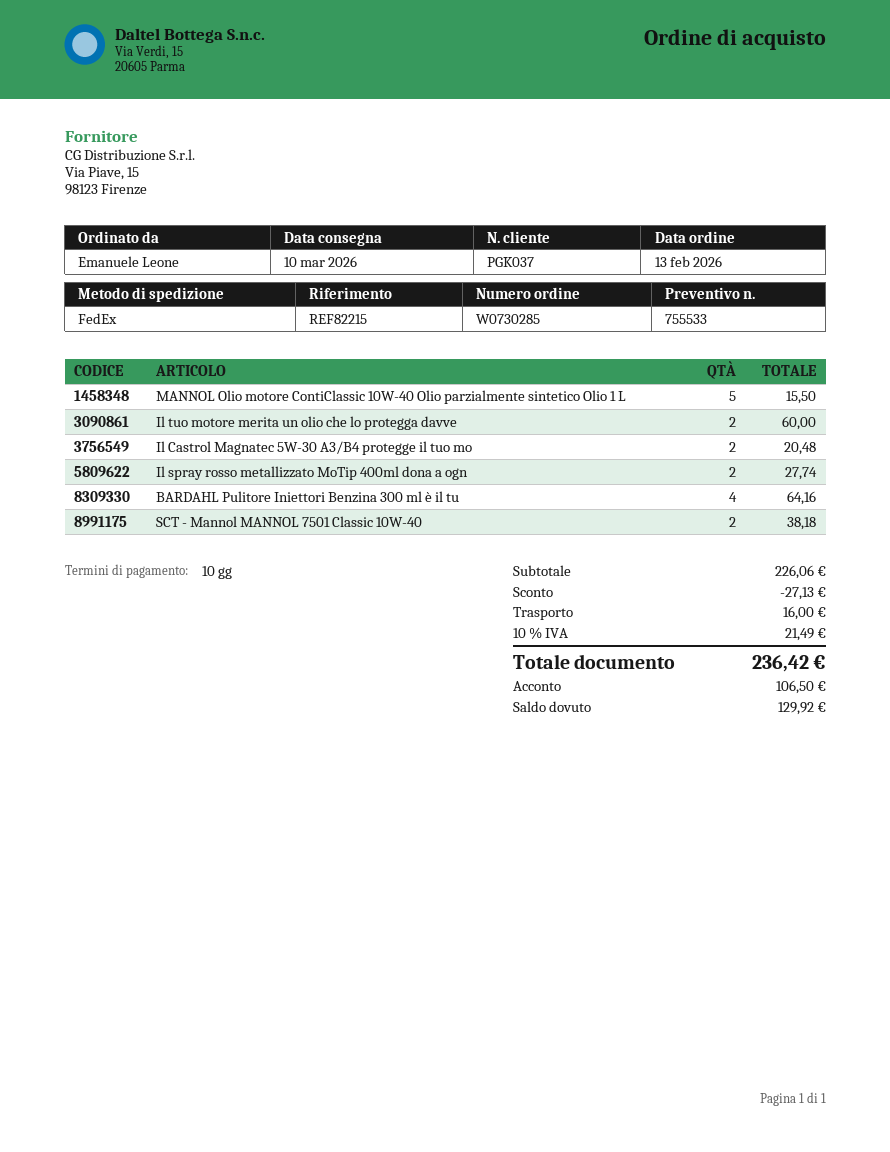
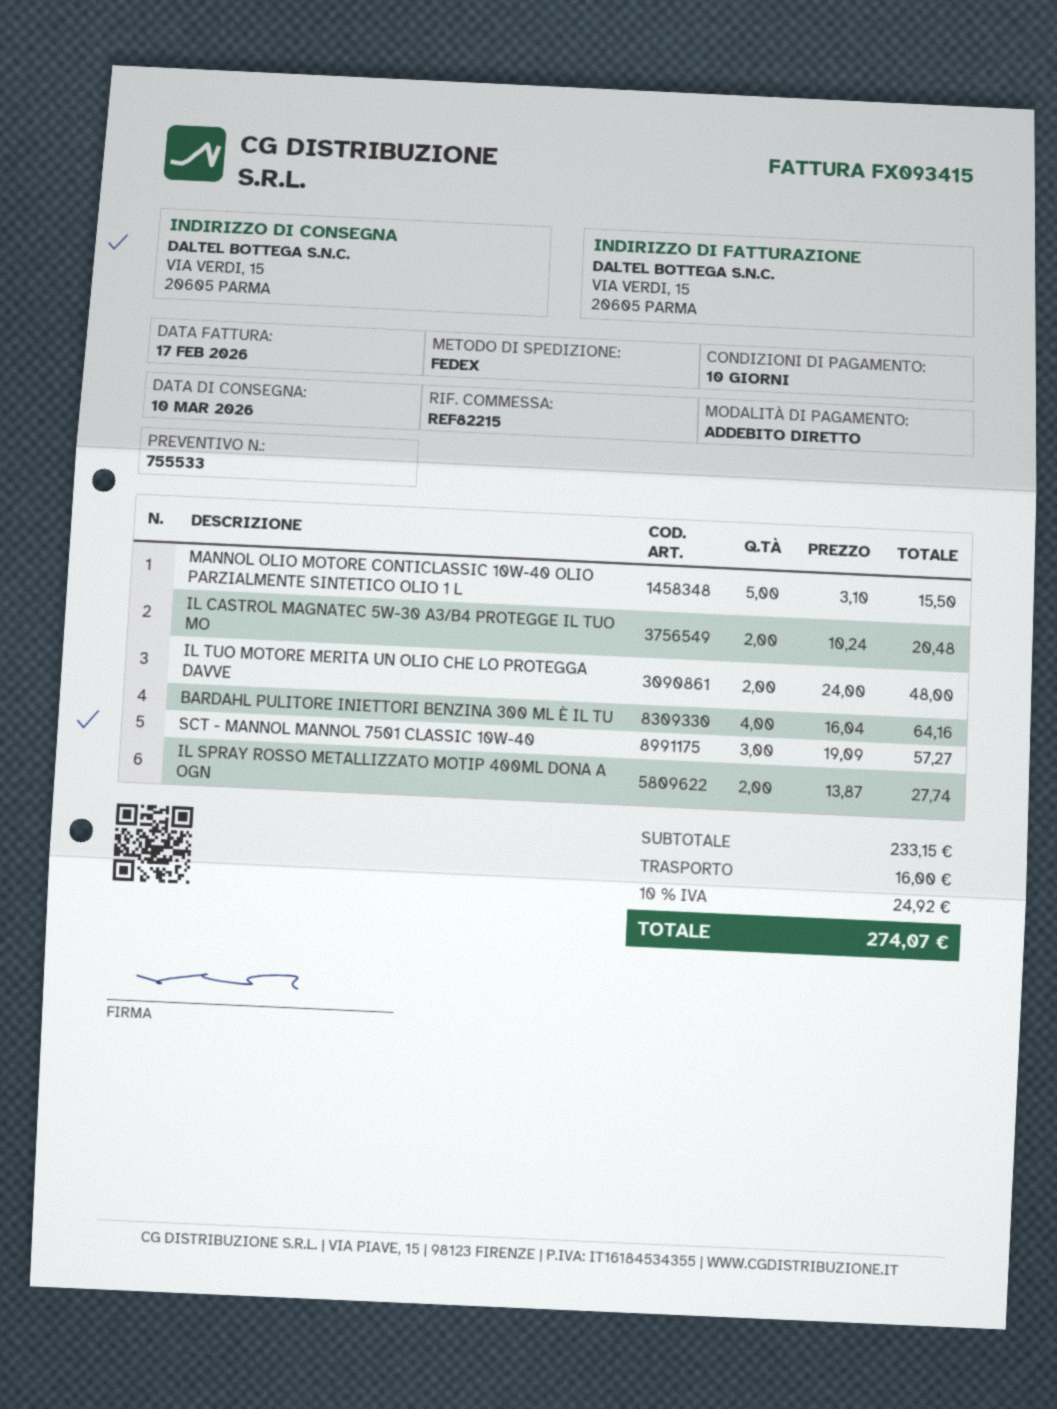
Il tuo motore merita un olio che lo protegga davve: 2 for 60.00 -> 2 for 48.00
SCT - Mannol MANNOL 7501 Classic 10W-40: 2 for 38.18 -> 3 for 57.27
subtotal: 226.06 -> 233.15
discount: 27.13 -> none
tax: 10% = 21.49 -> 10% = 24.92
total: 236.42 -> 274.07

